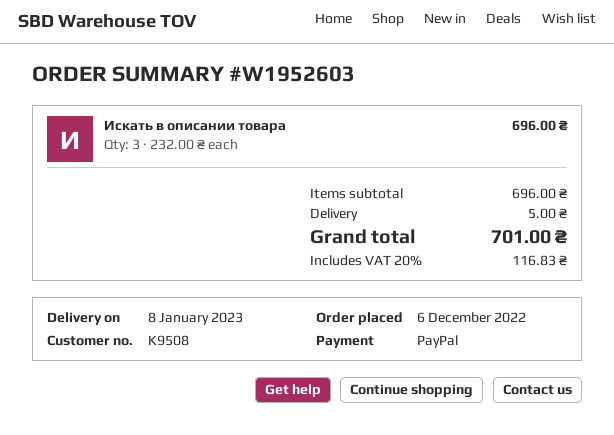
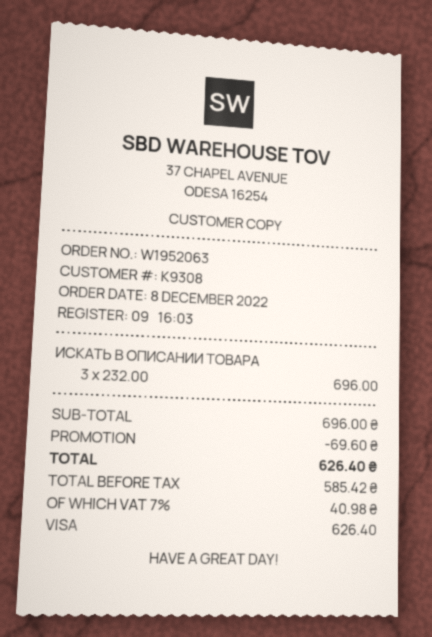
order number: W1952603 -> W1952063
order date: 2022-12-06 -> 2022-12-08
customer number: K9508 -> K9308
payment method: PayPal -> Visa
discount: none -> 69.60
shipping: 5.00 -> none
tax: 20% = 116.83 -> 7% = 40.98
total: 701.00 -> 626.40

